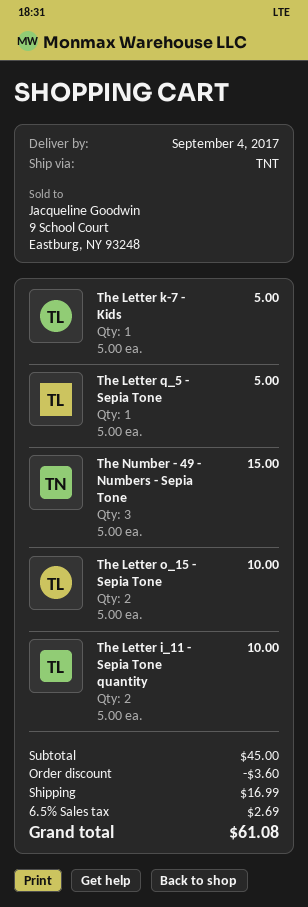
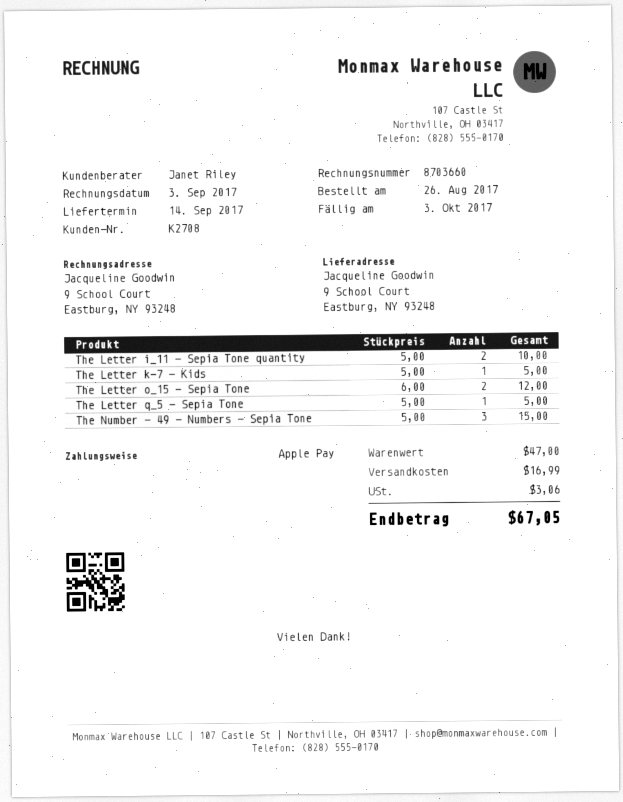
delivery date: 2017-09-04 -> 2017-09-14
The Letter o_15 - Sepia Tone: 2 x 5.00 = 10.00 -> 2 x 6.00 = 12.00
subtotal: 45.00 -> 47.00
discount: 3.60 -> none
tax: 2.69 -> 3.06
total: 61.08 -> 67.05

